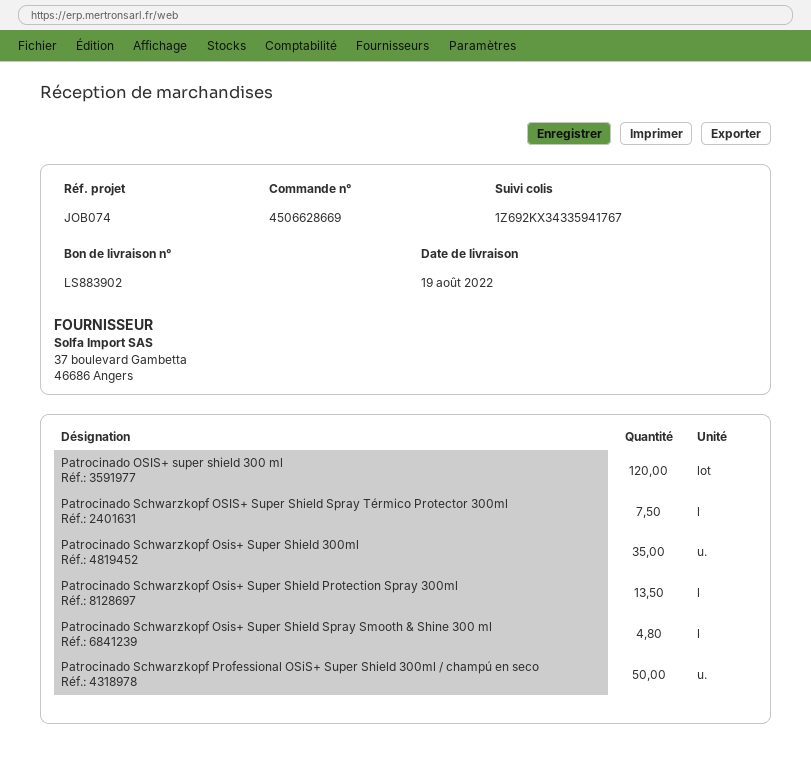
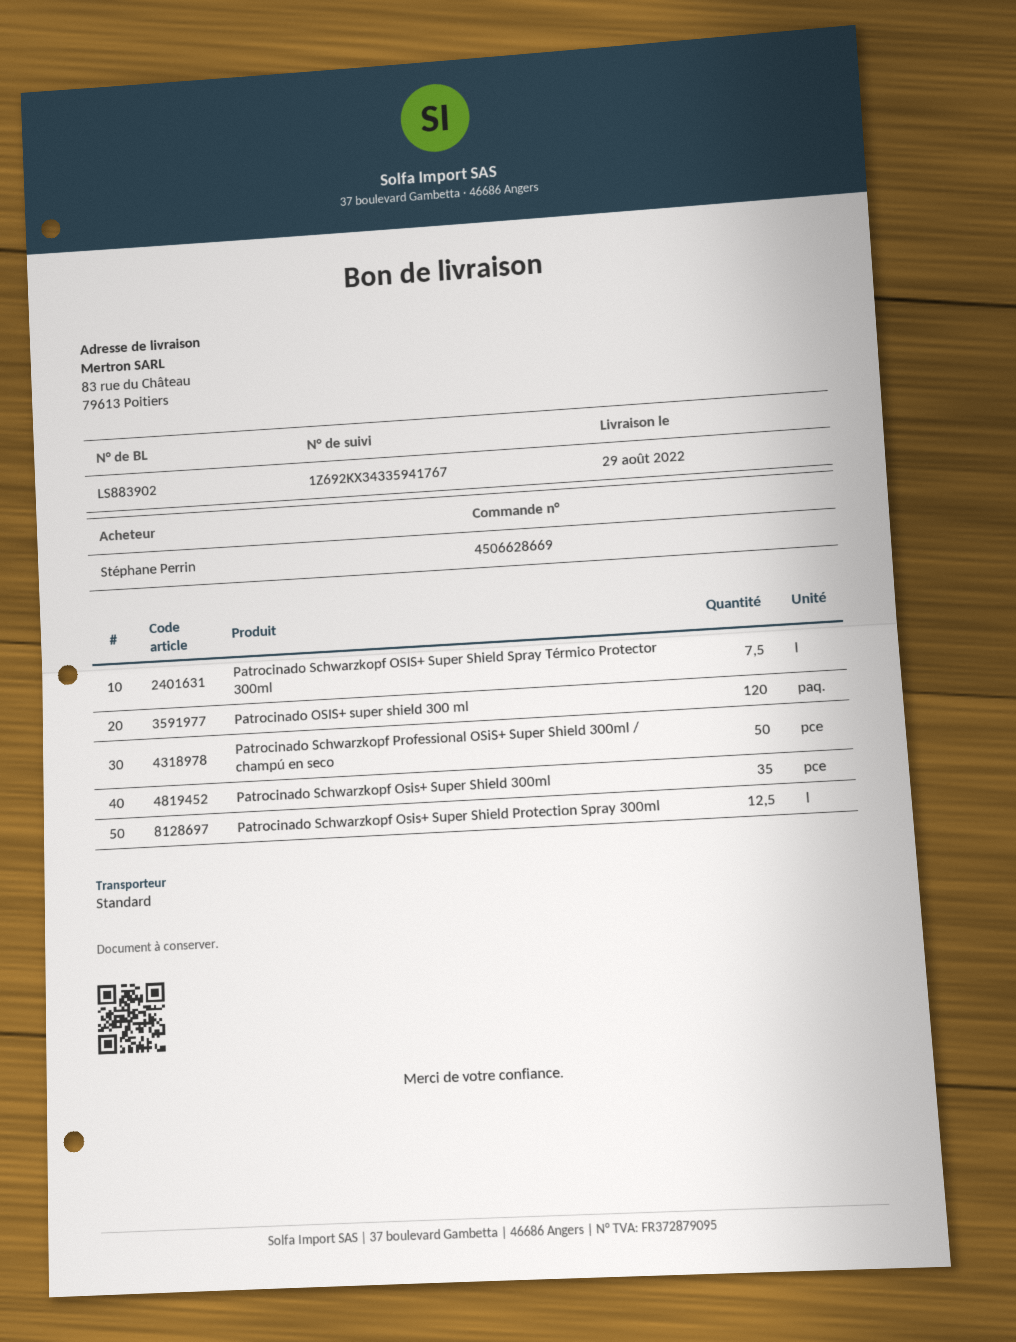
delivery date: 2022-08-19 -> 2022-08-29
Patrocinado Schwarzkopf Osis+ Super Shield Protection Spray 300ml: 13.5 -> 12.5
Patrocinado Schwarzkopf Osis+ Super Shield Spray Smooth & Shine 300 ml: 4.8 -> none

